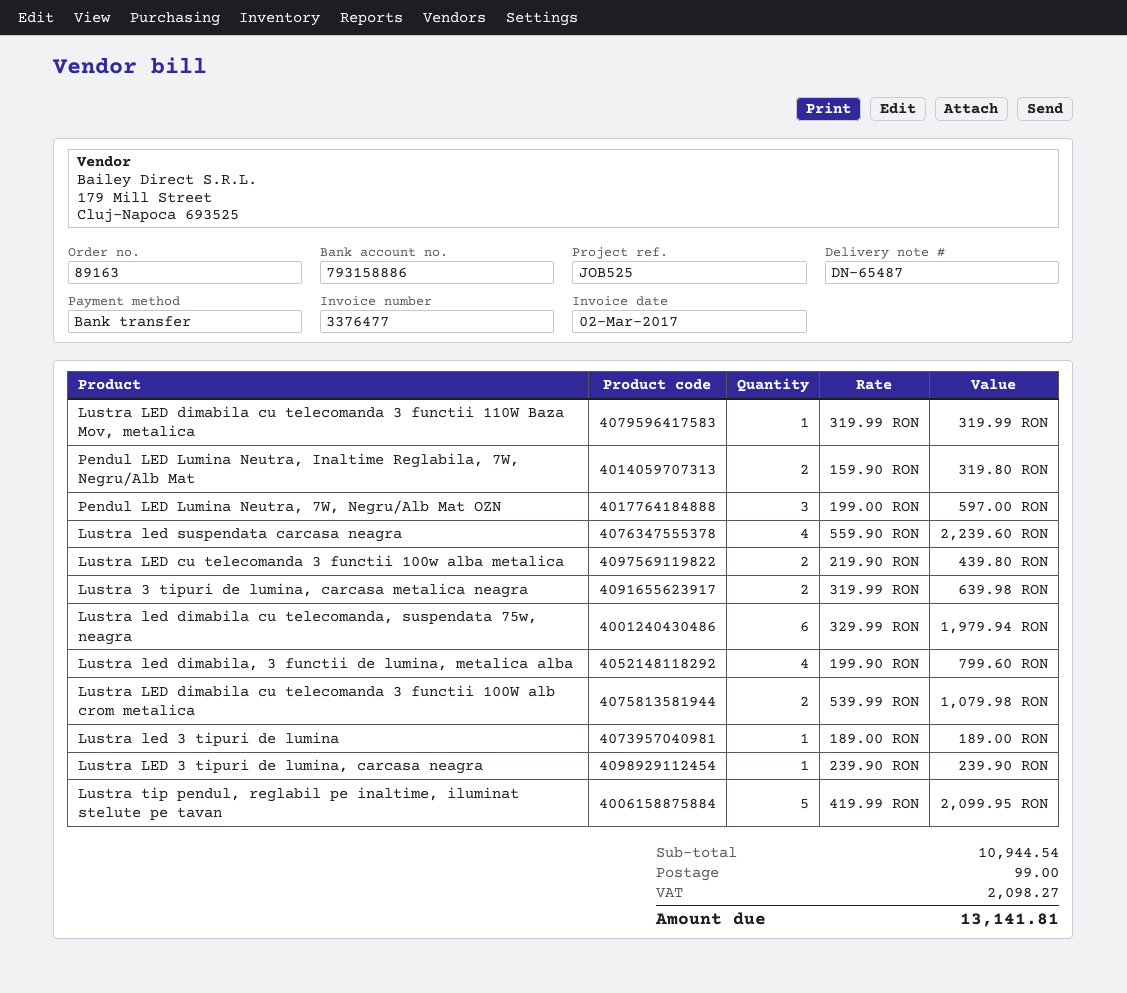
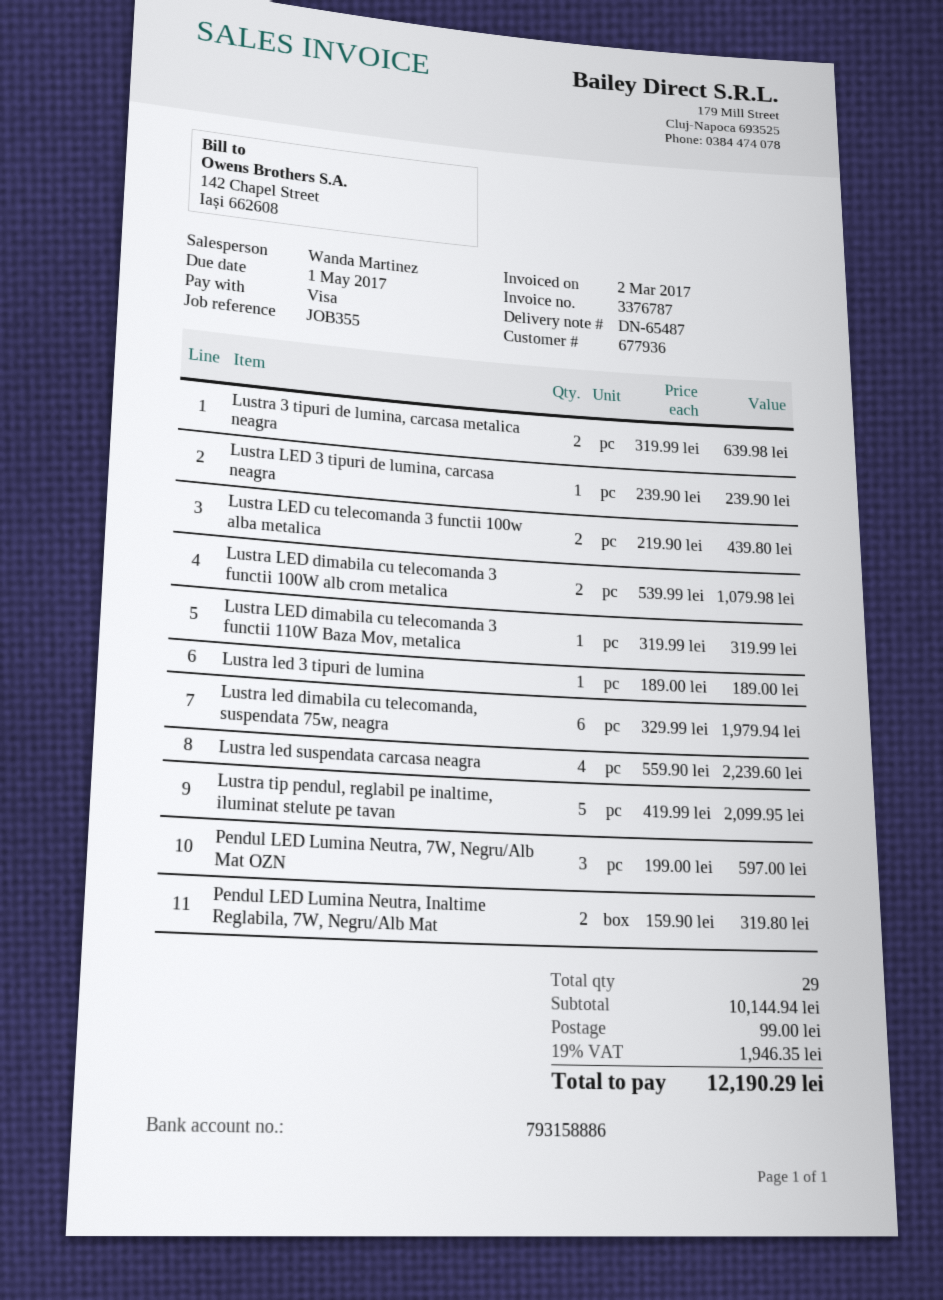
invoice number: 3376477 -> 3376787
reference: JOB525 -> JOB355
payment method: bank transfer -> Visa
Lustra led dimabila, 3 functii de lumina, metalica alba: 4 x 199.90 = 799.60 -> none
subtotal: 10944.54 -> 10144.94
tax: 2098.27 -> 1946.35
total: 13141.81 -> 12190.29

